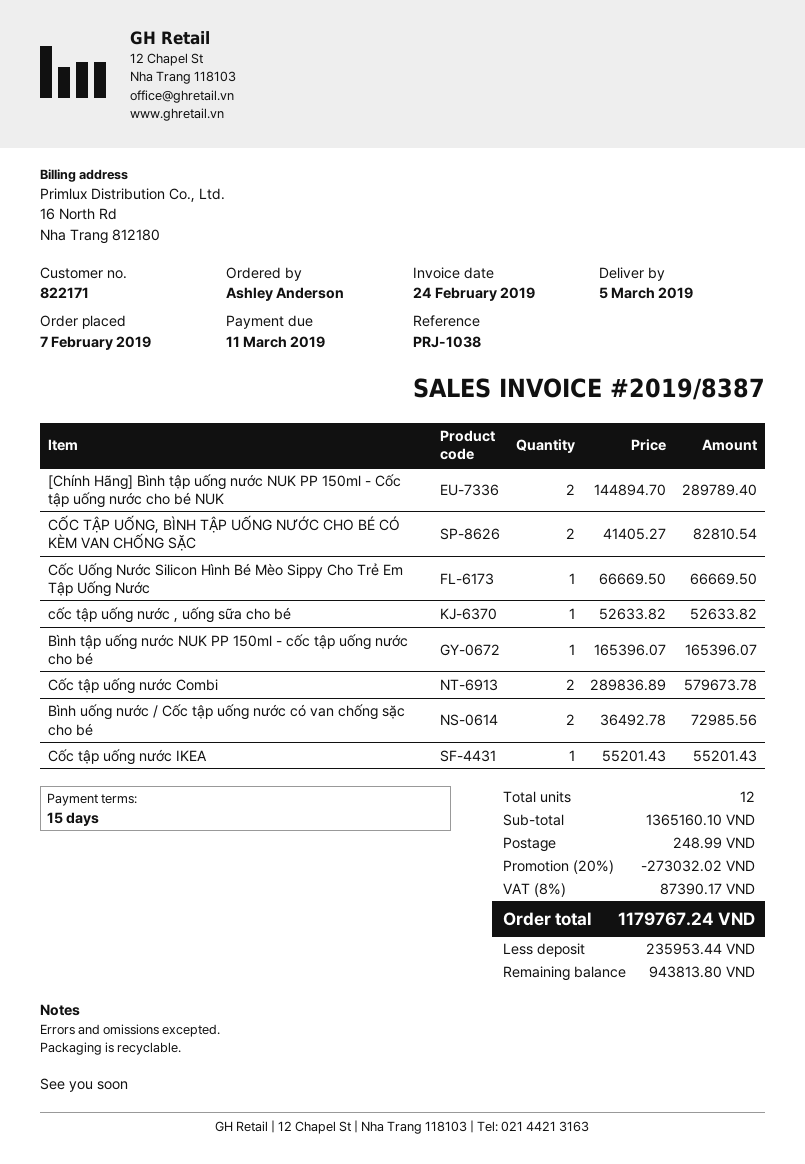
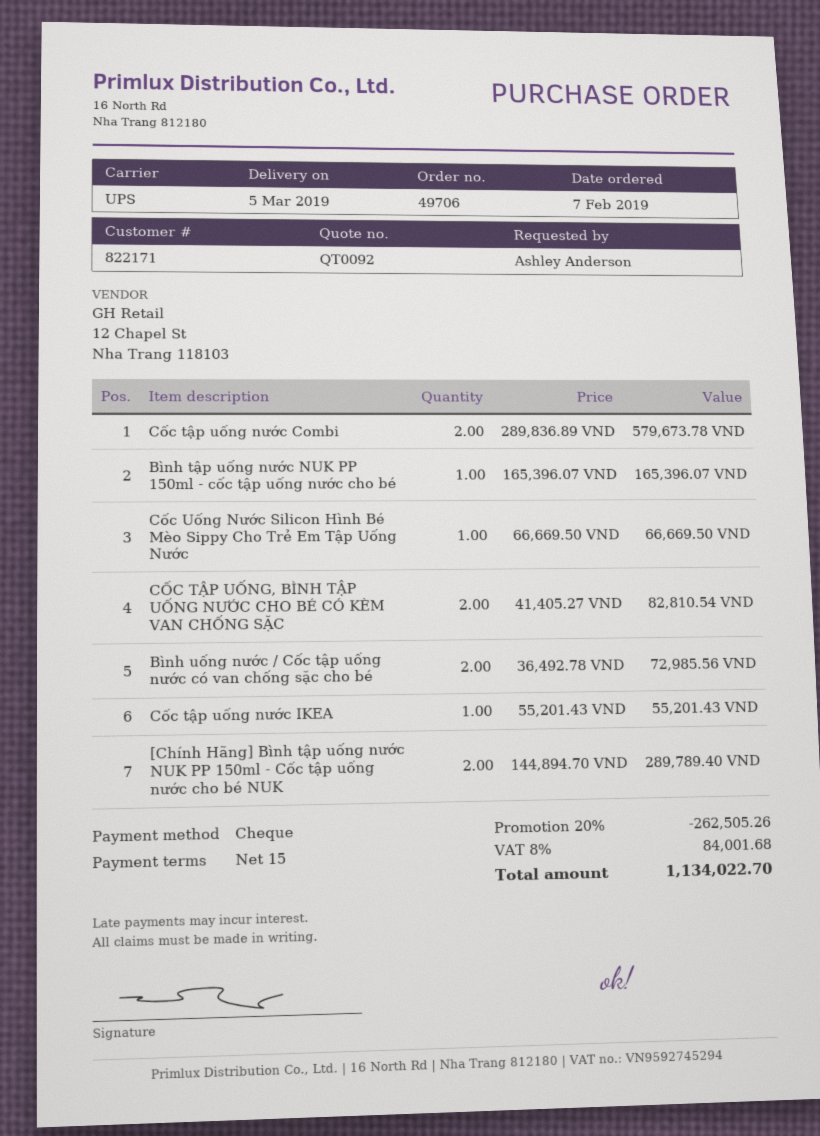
cốc tập uống nước , uống sữa cho bé: 1 x 52633.82 = 52633.82 -> none
discount: 20% = 273032.02 -> 20% = 262505.26
shipping: 248.99 -> none
tax: 8% = 87390.17 -> 8% = 84001.68
total: 1179767.24 -> 1134022.70

